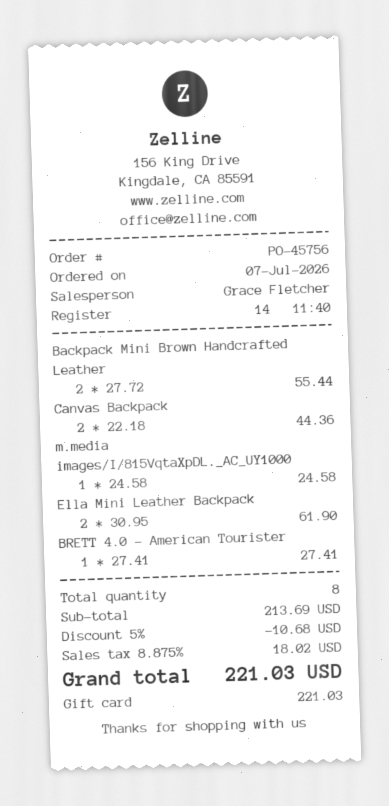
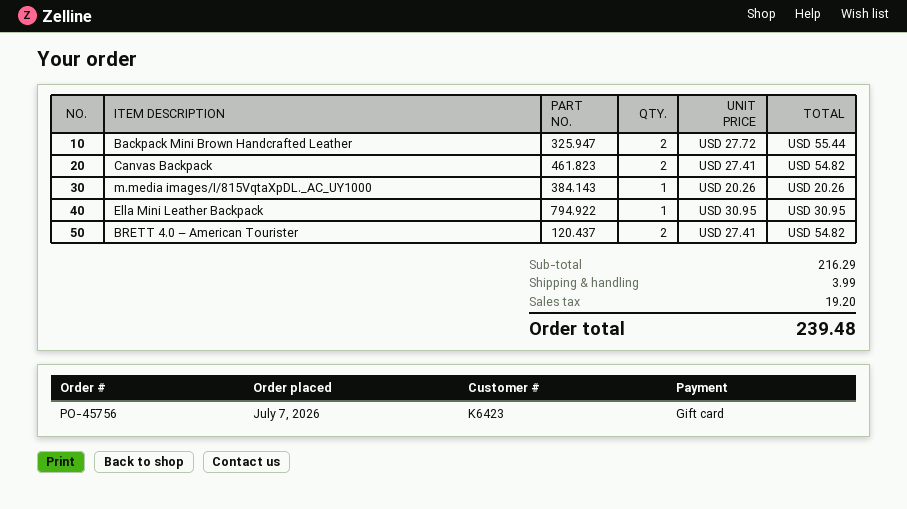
Canvas Backpack: 2 x 22.18 = 44.36 -> 2 x 27.41 = 54.82
m.media images/I/815VqtaXpDL._AC_UY1000: 1 x 24.58 = 24.58 -> 1 x 20.26 = 20.26
Ella Mini Leather Backpack: 2 x 30.95 = 61.90 -> 1 x 30.95 = 30.95
BRETT 4.0 – American Tourister: 1 x 27.41 = 27.41 -> 2 x 27.41 = 54.82
subtotal: 213.69 -> 216.29
discount: 5% = 10.68 -> none
shipping: none -> 3.99
tax: 18.02 -> 19.20
total: 221.03 -> 239.48

